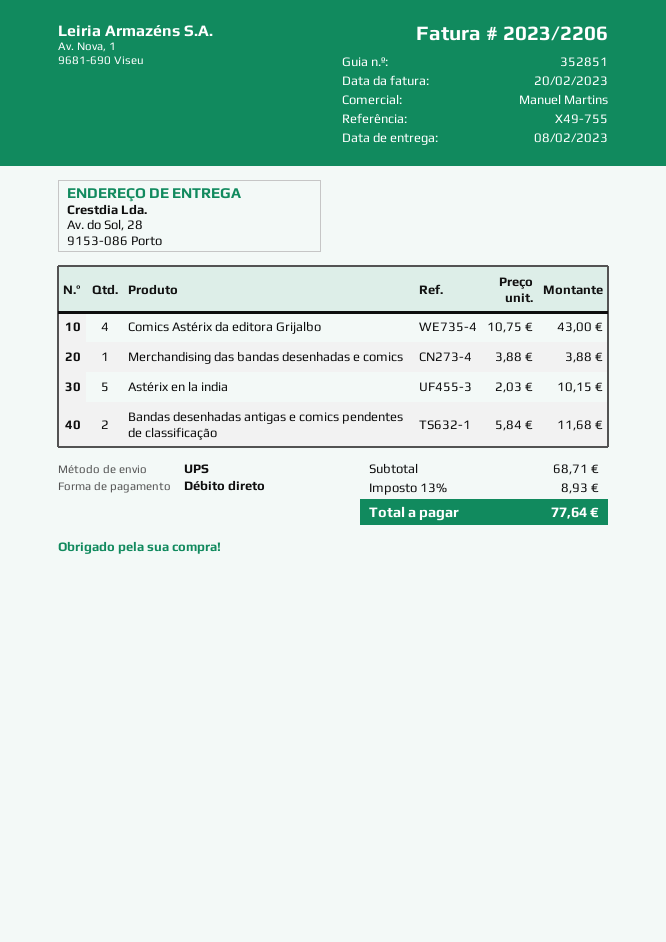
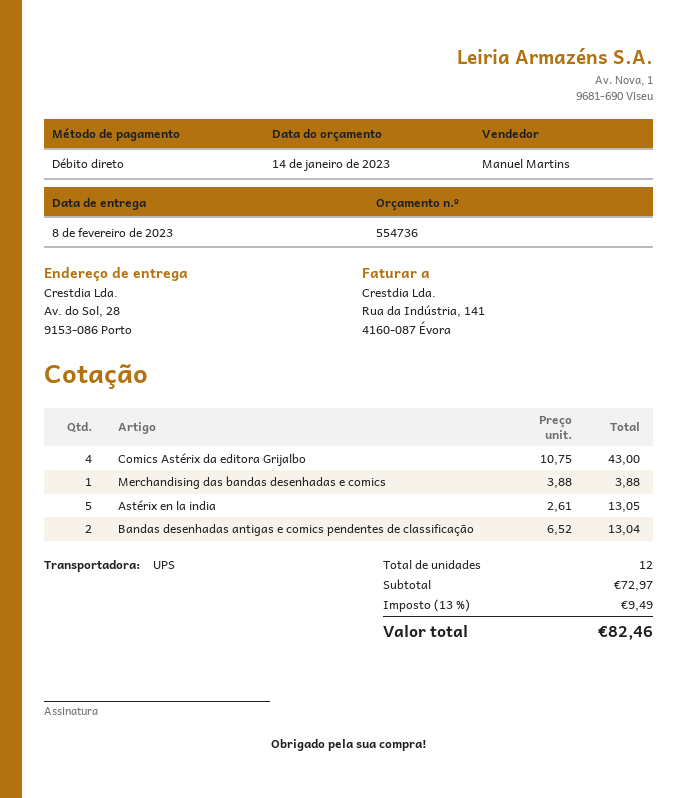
Astérix en la india: 5 x 2.03 = 10.15 -> 5 x 2.61 = 13.05
Bandas desenhadas antigas e comics pendentes de classificação: 2 x 5.84 = 11.68 -> 2 x 6.52 = 13.04
subtotal: 68.71 -> 72.97
tax: 13% = 8.93 -> 13% = 9.49
total: 77.64 -> 82.46

